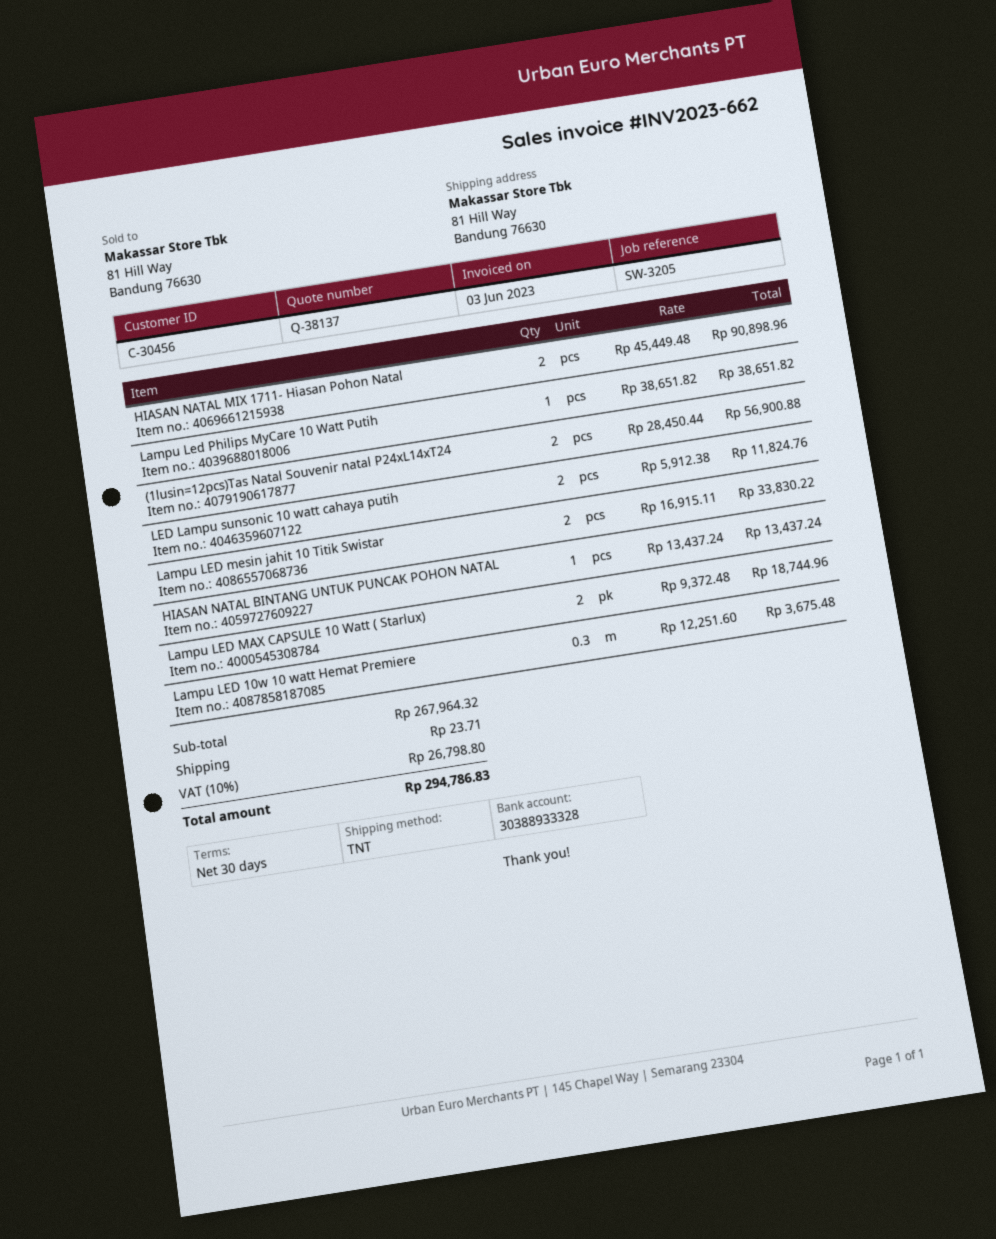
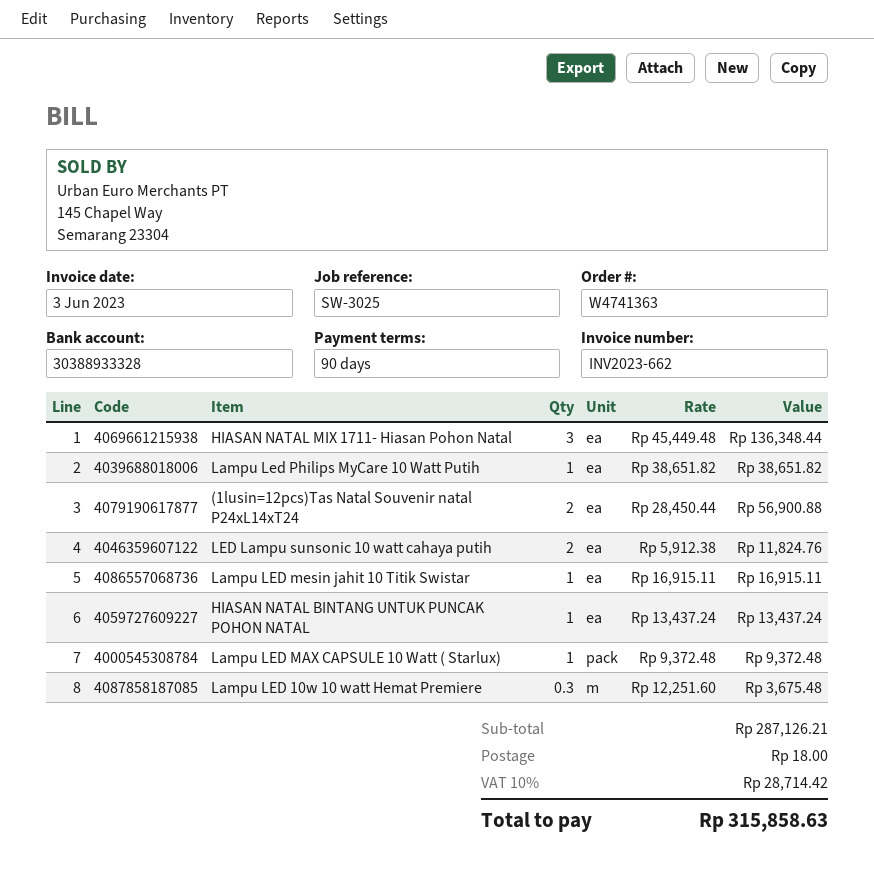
payment terms: 30 days -> 90 days
reference: SW-3205 -> SW-3025
HIASAN NATAL MIX 1711- Hiasan Pohon Natal: 2 x 45449.48 = 90898.96 -> 3 x 45449.48 = 136348.44
Lampu LED mesin jahit 10 Titik Swistar: 2 x 16915.11 = 33830.22 -> 1 x 16915.11 = 16915.11
Lampu LED MAX CAPSULE 10 Watt ( Starlux): 2 x 9372.48 = 18744.96 -> 1 x 9372.48 = 9372.48
subtotal: 267964.32 -> 287126.21
shipping: 23.71 -> 18.00
tax: 10% = 26798.80 -> 10% = 28714.42
total: 294786.83 -> 315858.63

